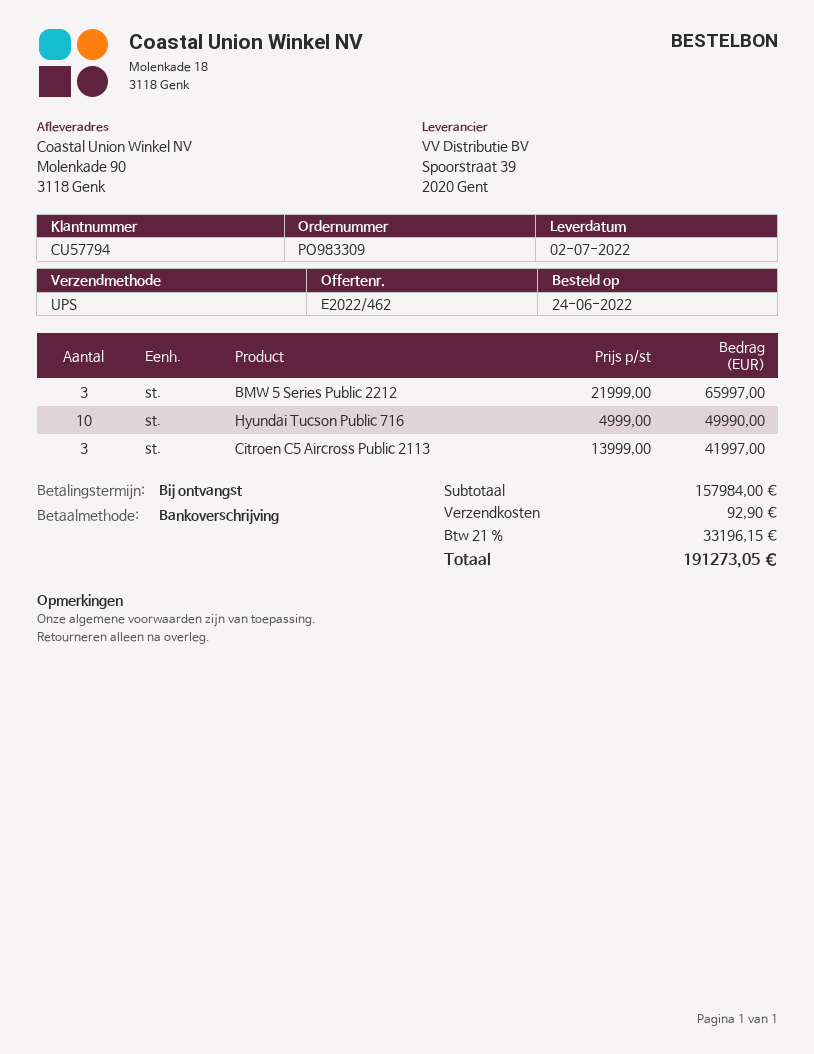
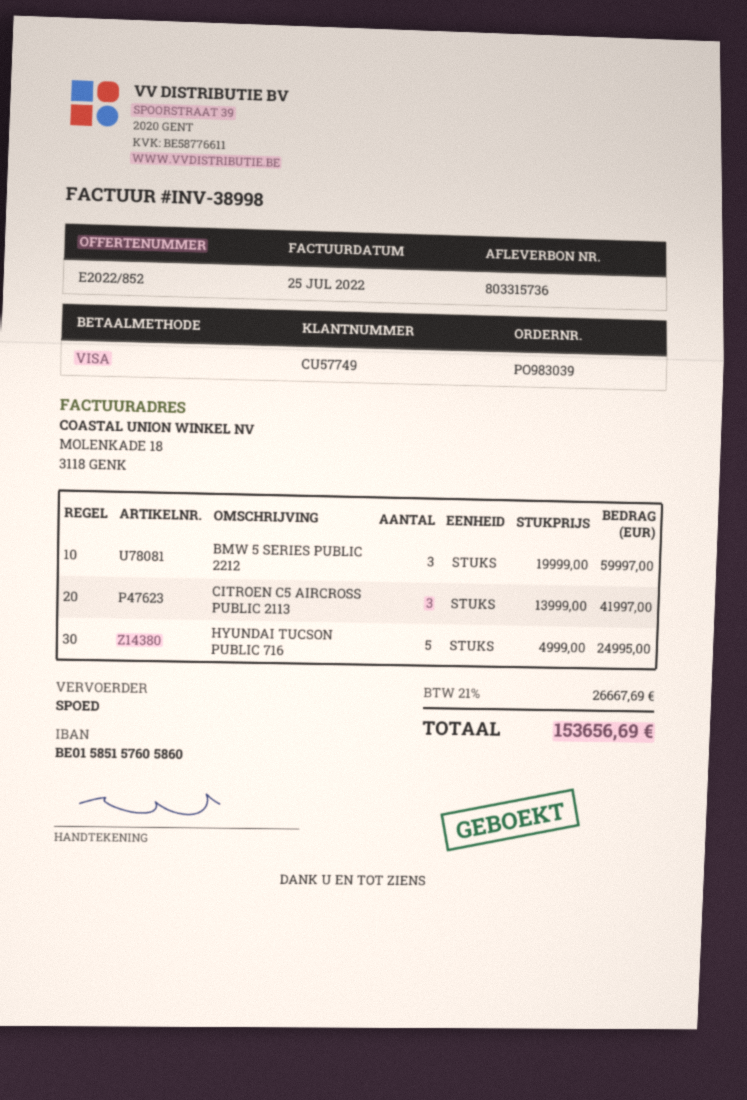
quote number: E2022/462 -> E2022/852
order number: PO983309 -> PO983039
customer number: CU57794 -> CU57749
payment method: bank transfer -> Visa
shipping method: UPS -> express
BMW 5 Series Public 2212: 3 x 21999.00 = 65997.00 -> 3 x 19999.00 = 59997.00
Hyundai Tucson Public 716: 10 x 4999.00 = 49990.00 -> 5 x 4999.00 = 24995.00
shipping: 92.90 -> none
tax: 21% = 33196.15 -> 21% = 26667.69
total: 191273.05 -> 153656.69

